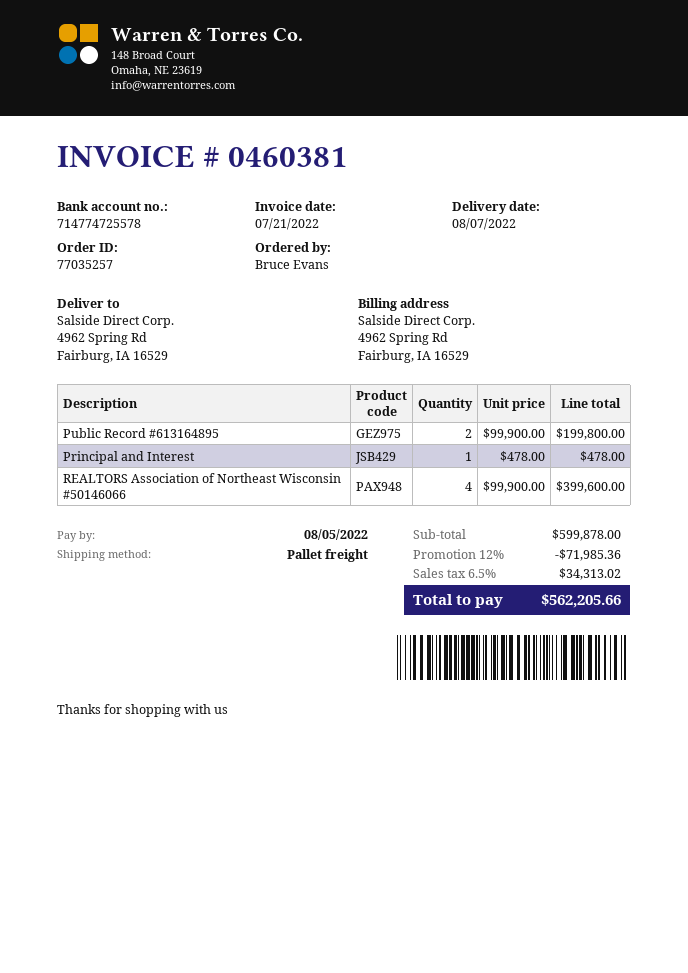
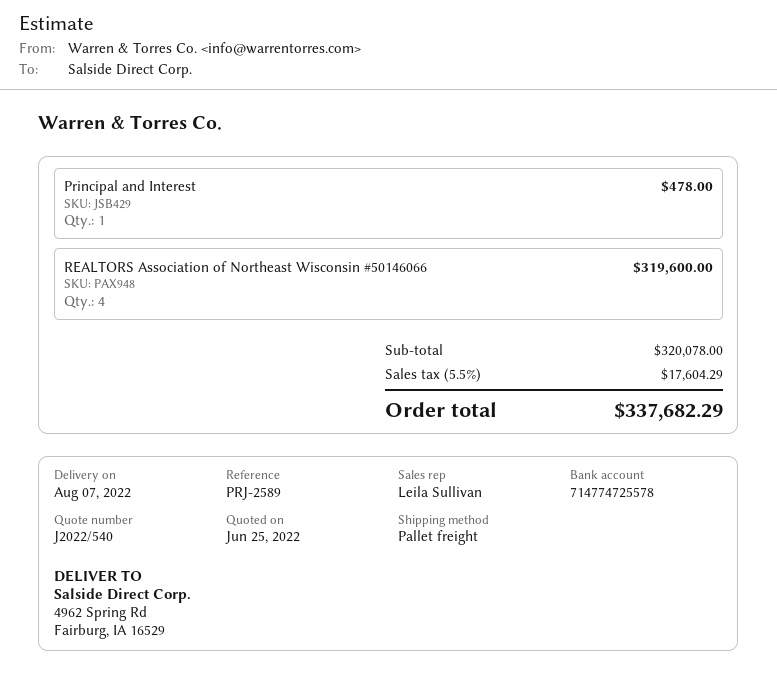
Public Record #613164895: 2 for 199800.00 -> none
REALTORS Association of Northeast Wisconsin #50146066: 4 for 399600.00 -> 4 for 319600.00
subtotal: 599878.00 -> 320078.00
discount: 12% = 71985.36 -> none
tax: 6.5% = 34313.02 -> 5.5% = 17604.29
total: 562205.66 -> 337682.29

